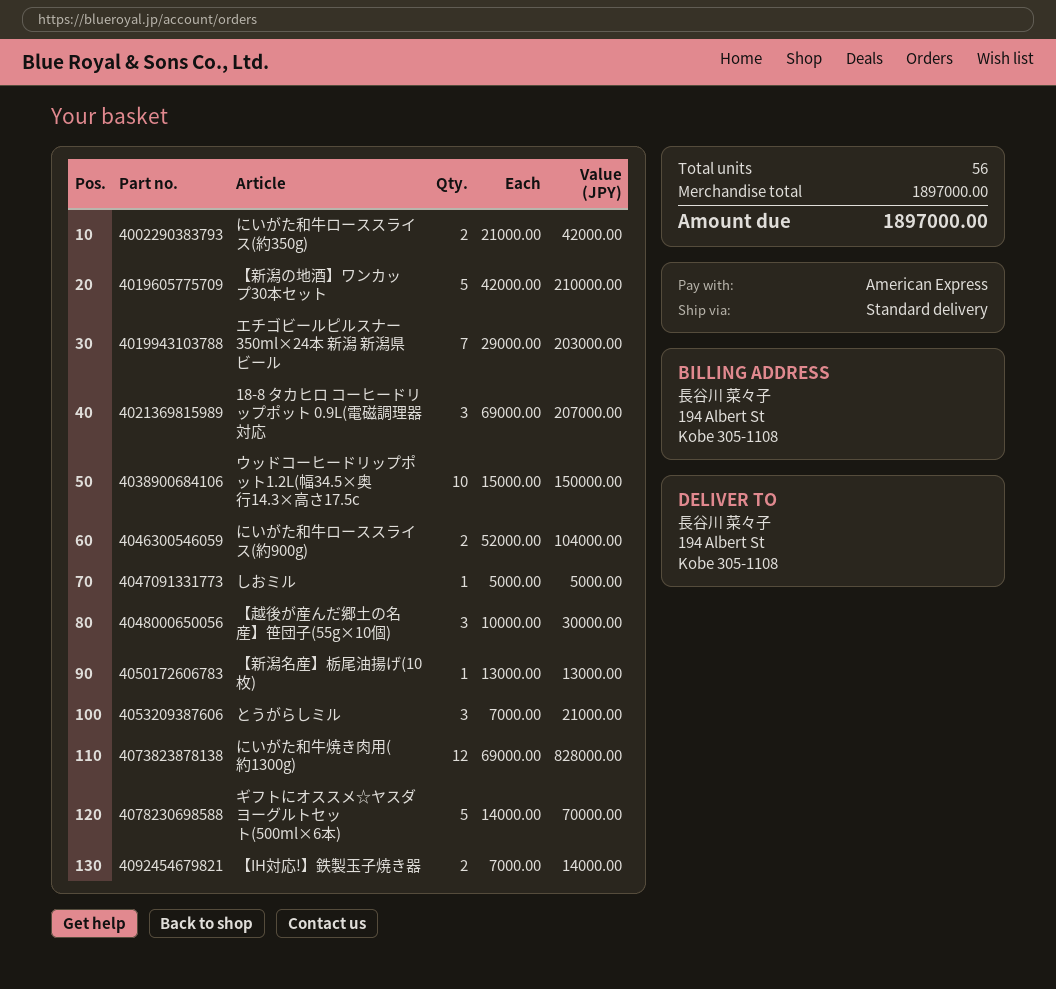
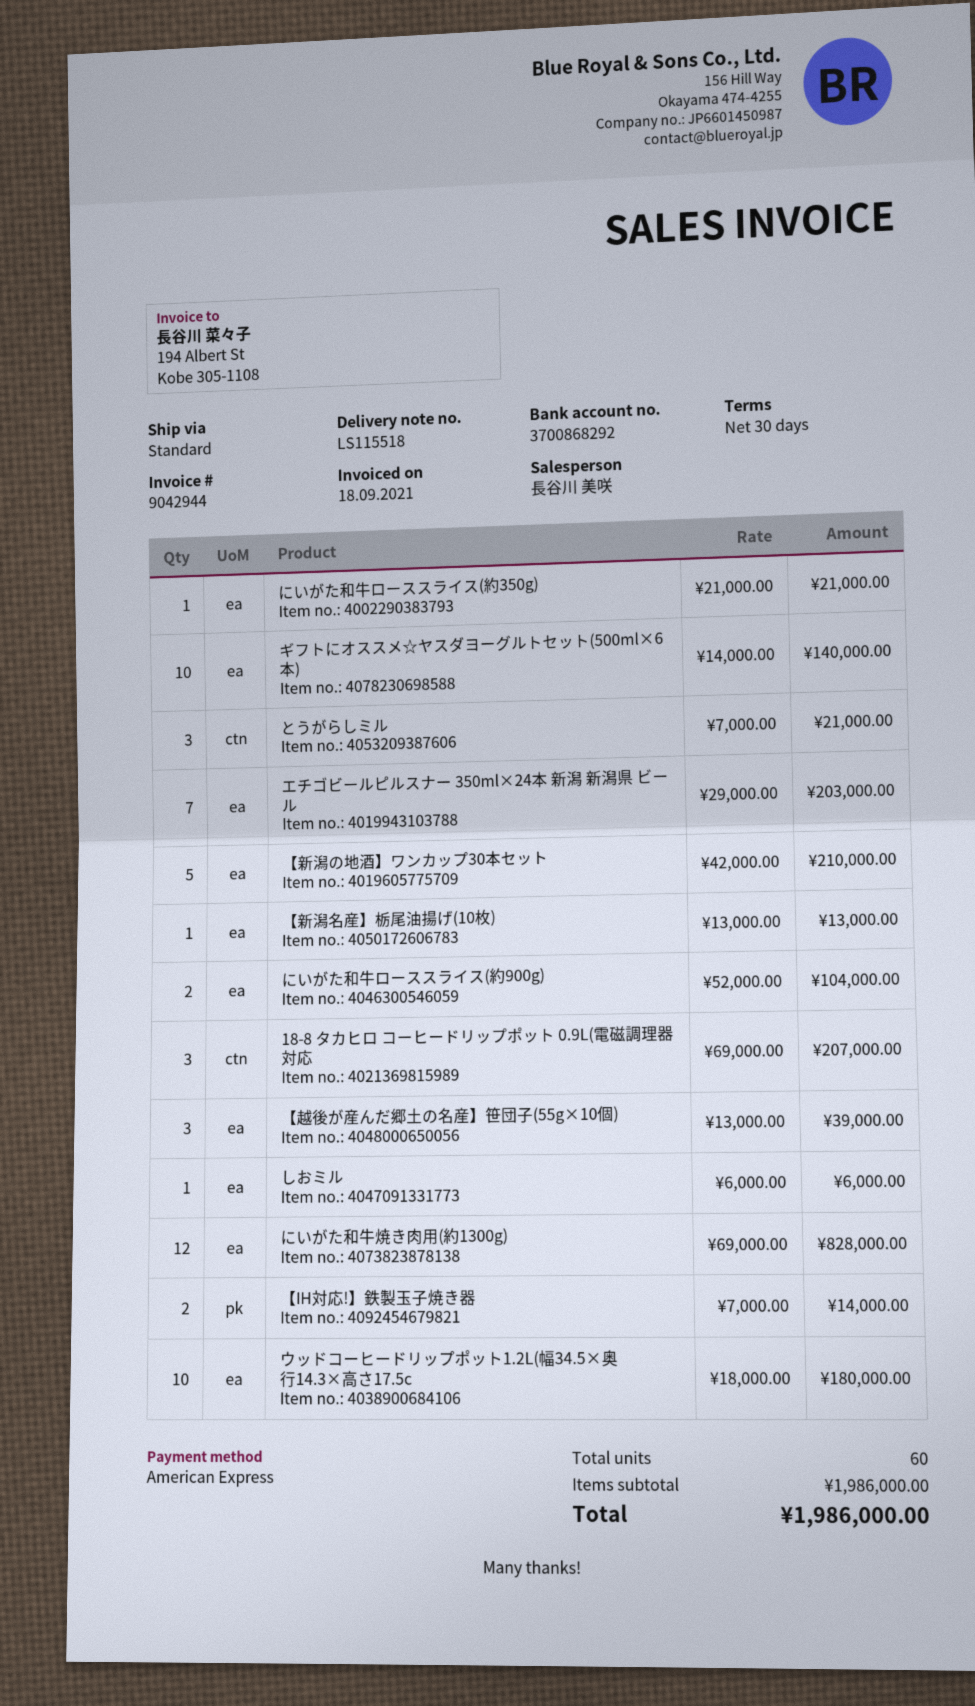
にいがた和牛ローススライス(約350g): 2 x 21000.00 = 42000.00 -> 1 x 21000.00 = 21000.00
ウッドコーヒードリップポット1.2L(幅34.5×奥行14.3×高さ17.5c: 10 x 15000.00 = 150000.00 -> 10 x 18000.00 = 180000.00
しおミル: 1 x 5000.00 = 5000.00 -> 1 x 6000.00 = 6000.00
【越後が産んだ郷土の名産】笹団子(55g×10個): 3 x 10000.00 = 30000.00 -> 3 x 13000.00 = 39000.00
ギフトにオススメ☆ヤスダヨーグルトセット(500ml×6本): 5 x 14000.00 = 70000.00 -> 10 x 14000.00 = 140000.00
total quantity: 56 -> 60
subtotal: 1897000.00 -> 1986000.00
total: 1897000.00 -> 1986000.00

